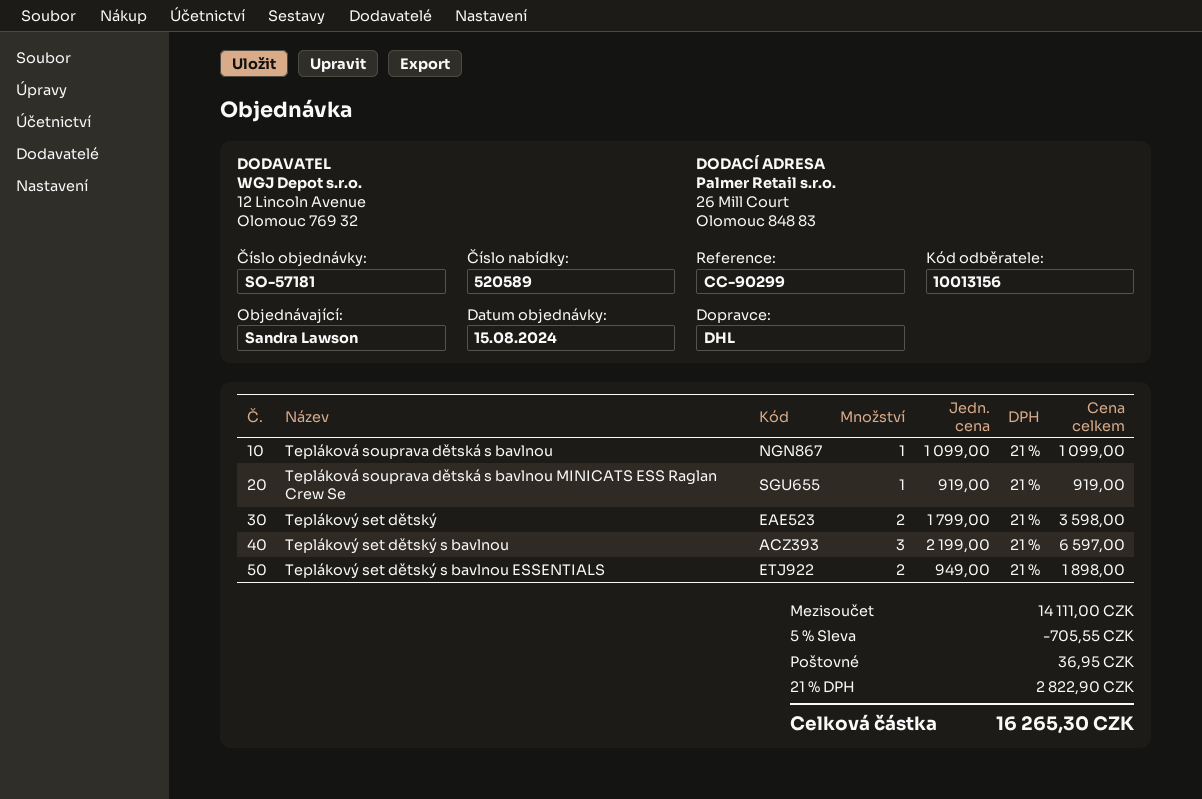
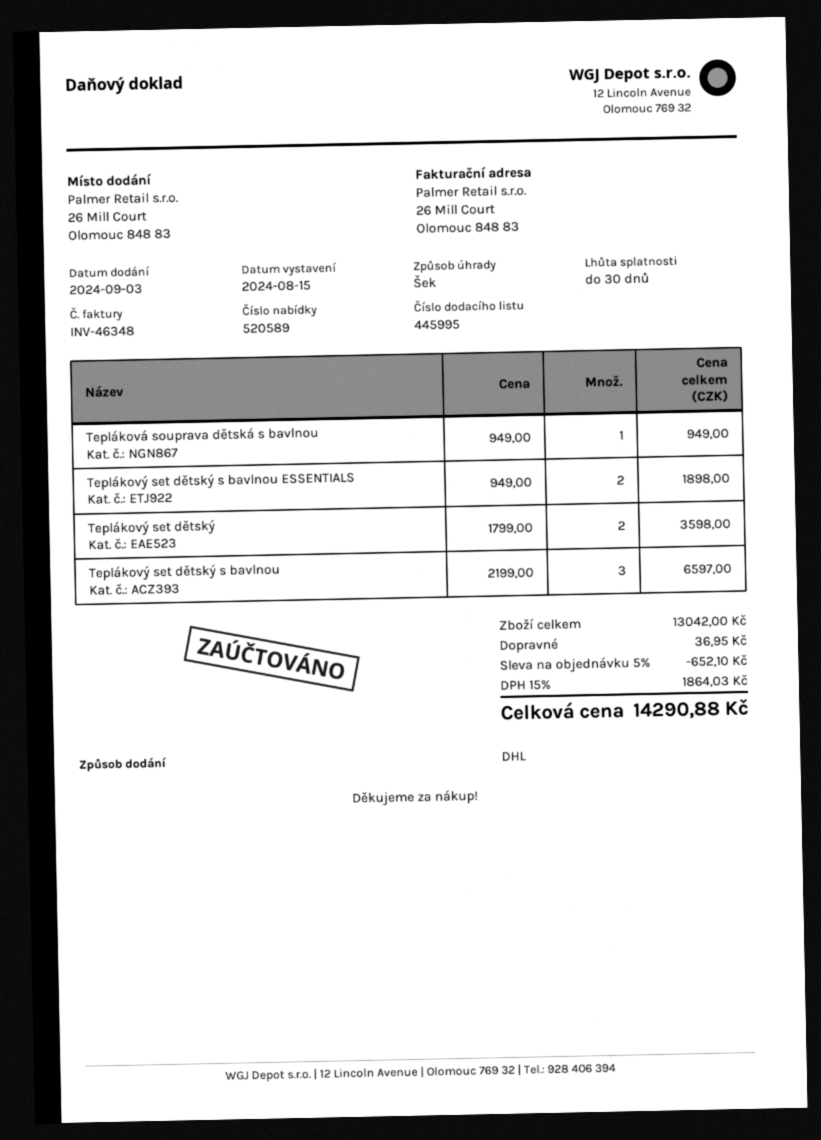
Tepláková souprava dětská s bavlnou: 1 x 1099.00 = 1099.00 -> 1 x 949.00 = 949.00
Tepláková souprava dětská s bavlnou MINICATS ESS Raglan Crew Se: 1 x 919.00 = 919.00 -> none
subtotal: 14111.00 -> 13042.00
discount: 5% = 705.55 -> 5% = 652.10
tax: 21% = 2822.90 -> 15% = 1864.03
total: 16265.30 -> 14290.88

